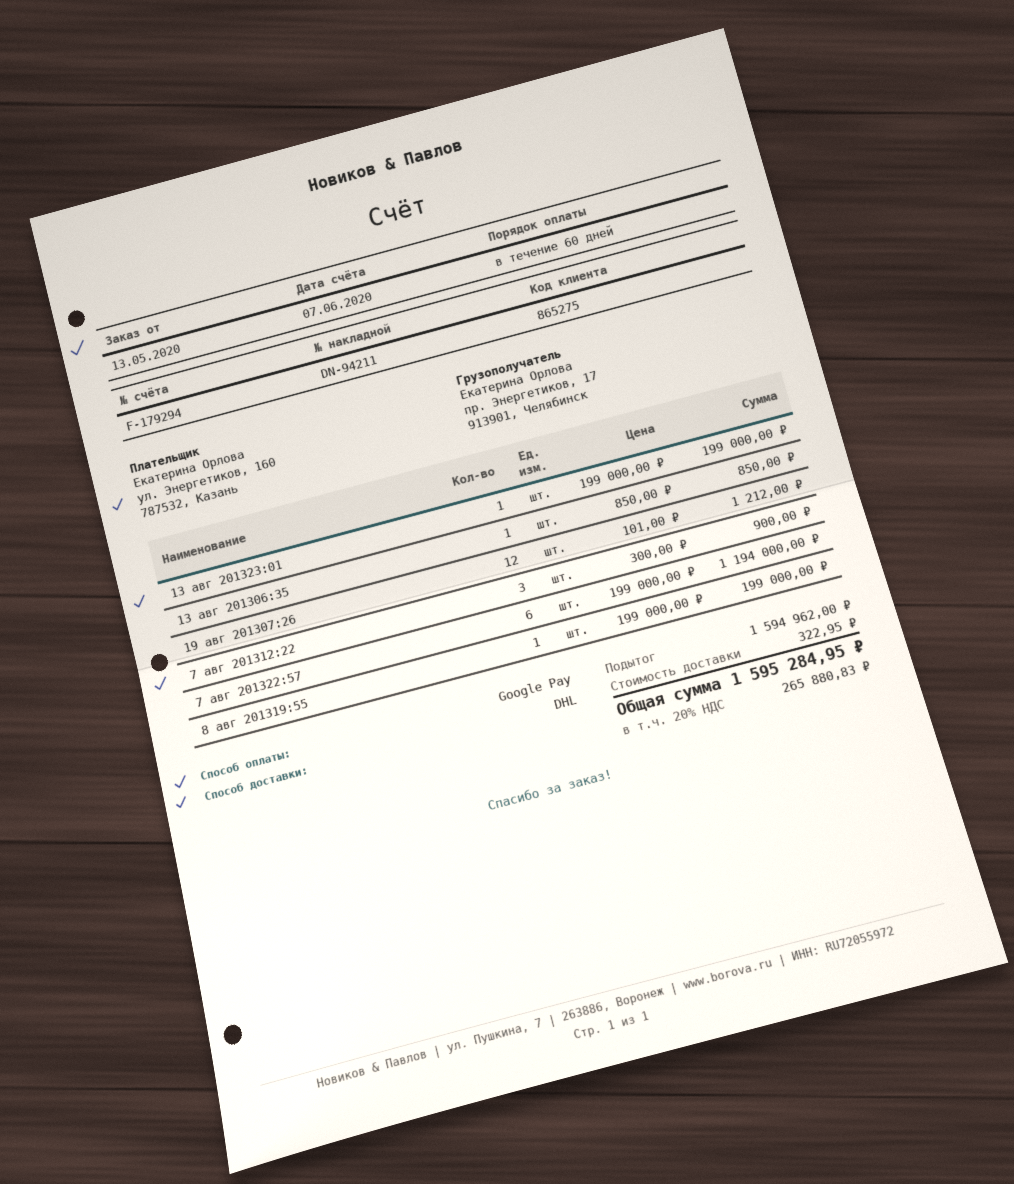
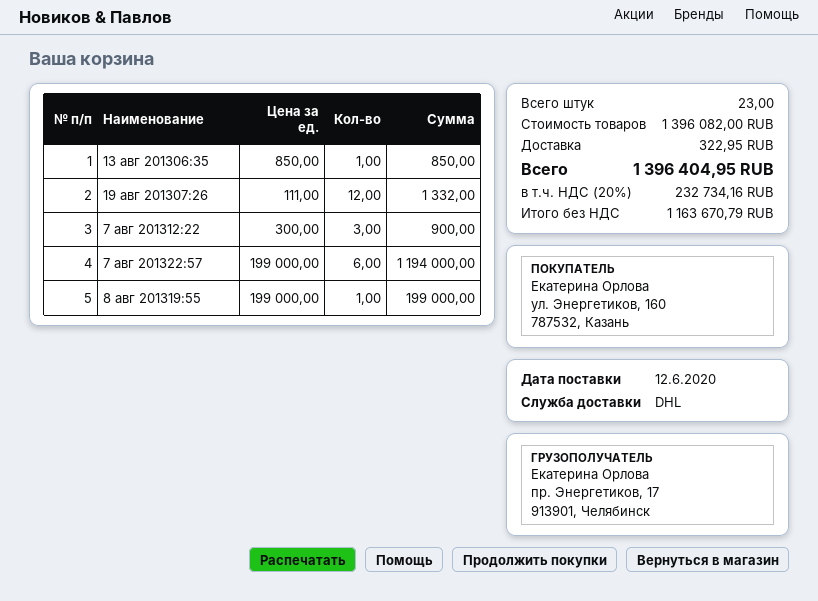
13 авг 201323:01: 1 x 199000.00 = 199000.00 -> none
19 авг 201307:26: 12 x 101.00 = 1212.00 -> 12 x 111.00 = 1332.00
subtotal: 1594962.00 -> 1396082.00
tax: 20% = 265880.83 -> 20% = 232734.16
total: 1595284.95 -> 1396404.95

